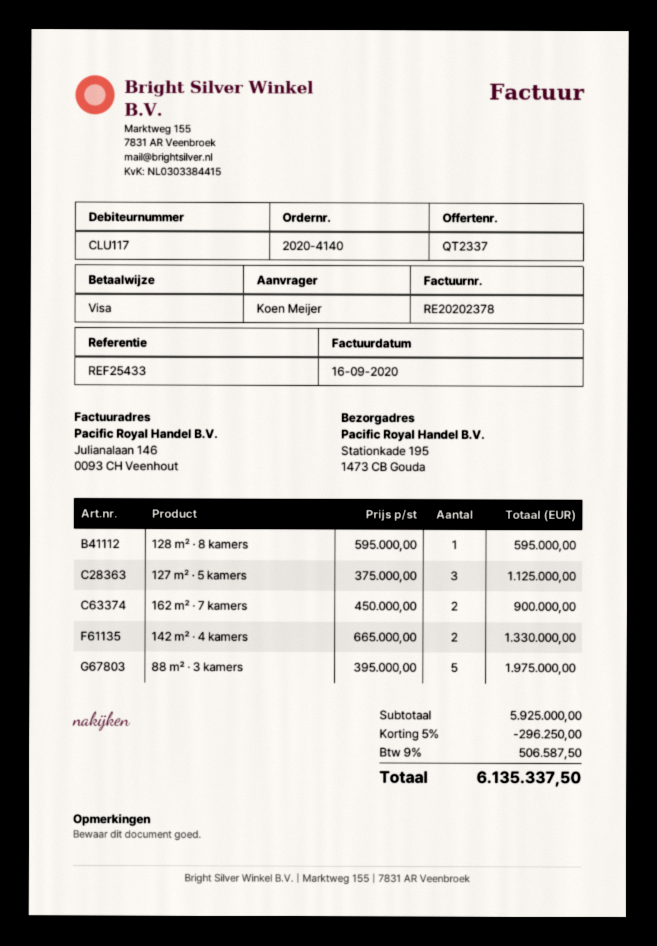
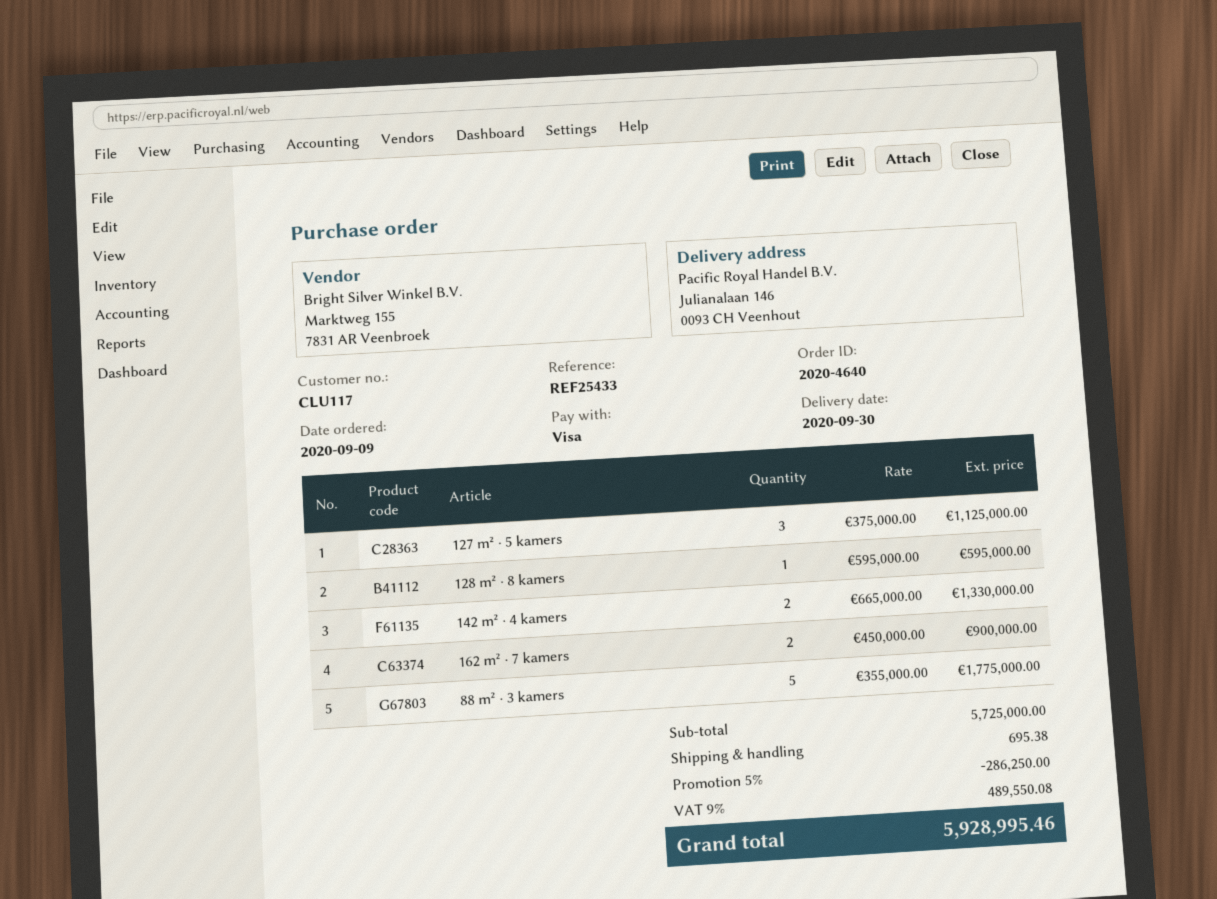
order number: 2020-4140 -> 2020-4640
ship to: Stationkade 195, 1473 CB Gouda -> Julianalaan 146, 0093 CH Veenhout
88 m² · 3 kamers: 5 x 395000.00 = 1975000.00 -> 5 x 355000.00 = 1775000.00
subtotal: 5925000.00 -> 5725000.00
discount: 5% = 296250.00 -> 5% = 286250.00
shipping: none -> 695.38
tax: 9% = 506587.50 -> 9% = 489550.08
total: 6135337.50 -> 5928995.46

